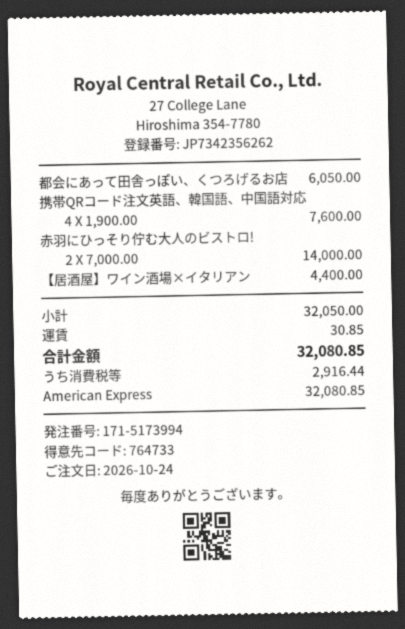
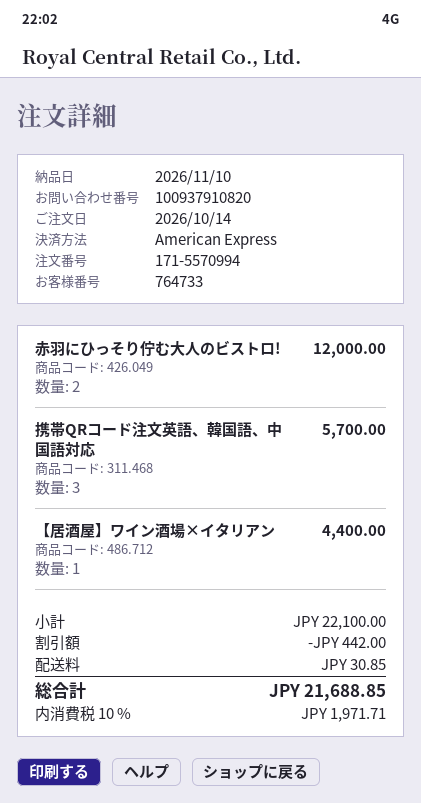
order number: 171-5173994 -> 171-5570994
order date: 2026-10-24 -> 2026-10-14
都会にあって田舎っぽい、くつろげるお店: 1 for 6050.00 -> none
携帯QRコード注文英語、韓国語、中国語対応: 4 for 7600.00 -> 3 for 5700.00
赤羽にひっそり佇む大人のビストロ!: 2 for 14000.00 -> 2 for 12000.00
subtotal: 32050.00 -> 22100.00
discount: none -> 442.00
tax: 2916.44 -> 1971.71
total: 32080.85 -> 21688.85

